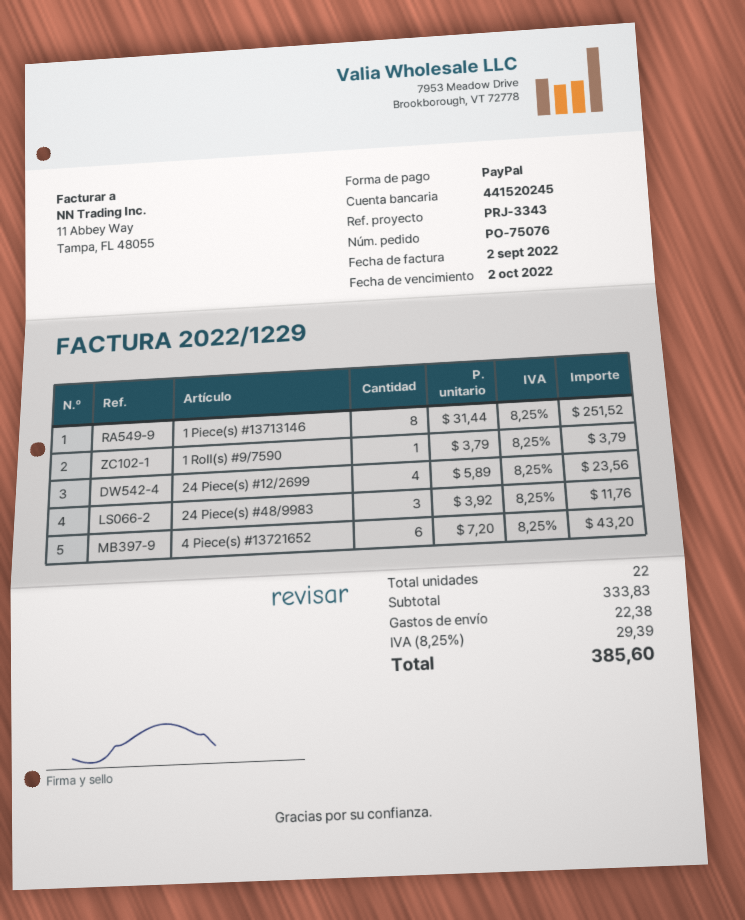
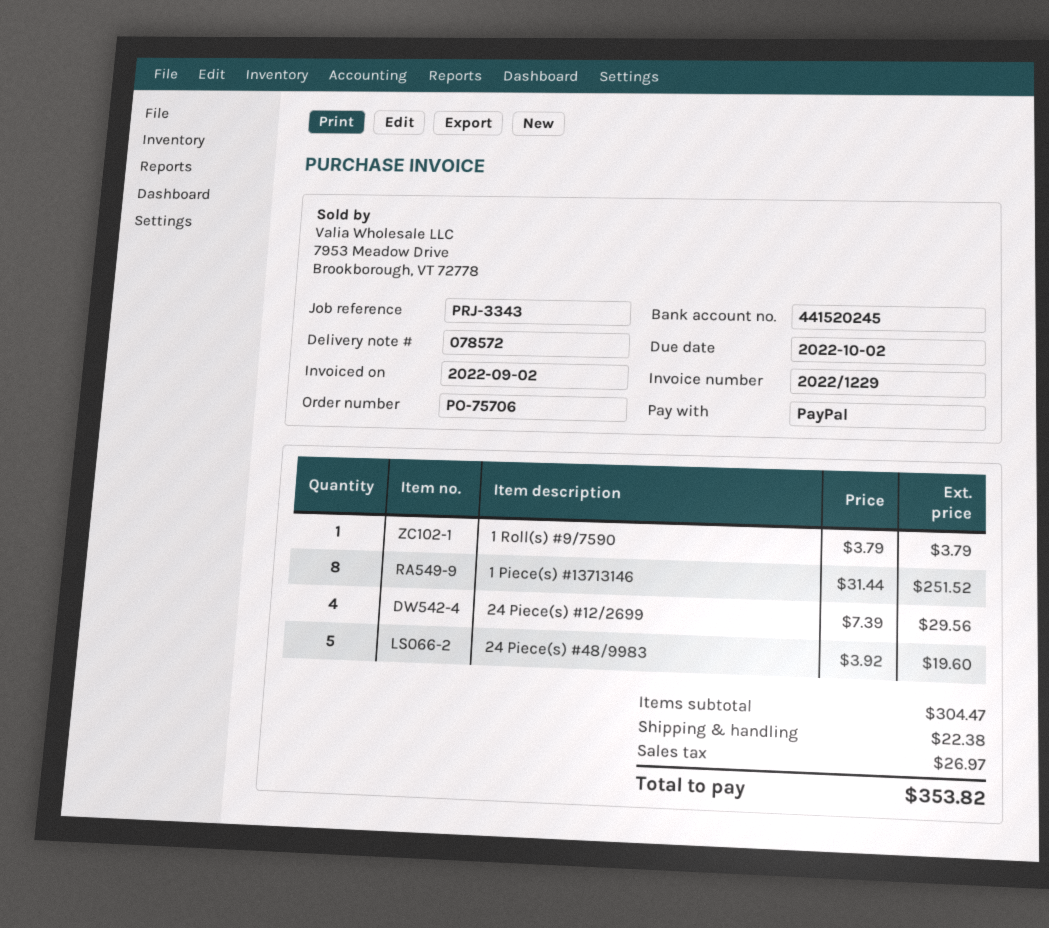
order number: PO-75076 -> PO-75706
24 Piece(s) #12/2699: 4 x 5.89 = 23.56 -> 4 x 7.39 = 29.56
24 Piece(s) #48/9983: 3 x 3.92 = 11.76 -> 5 x 3.92 = 19.60
4 Piece(s) #13721652: 6 x 7.20 = 43.20 -> none
subtotal: 333.83 -> 304.47
tax: 29.39 -> 26.97
total: 385.60 -> 353.82

